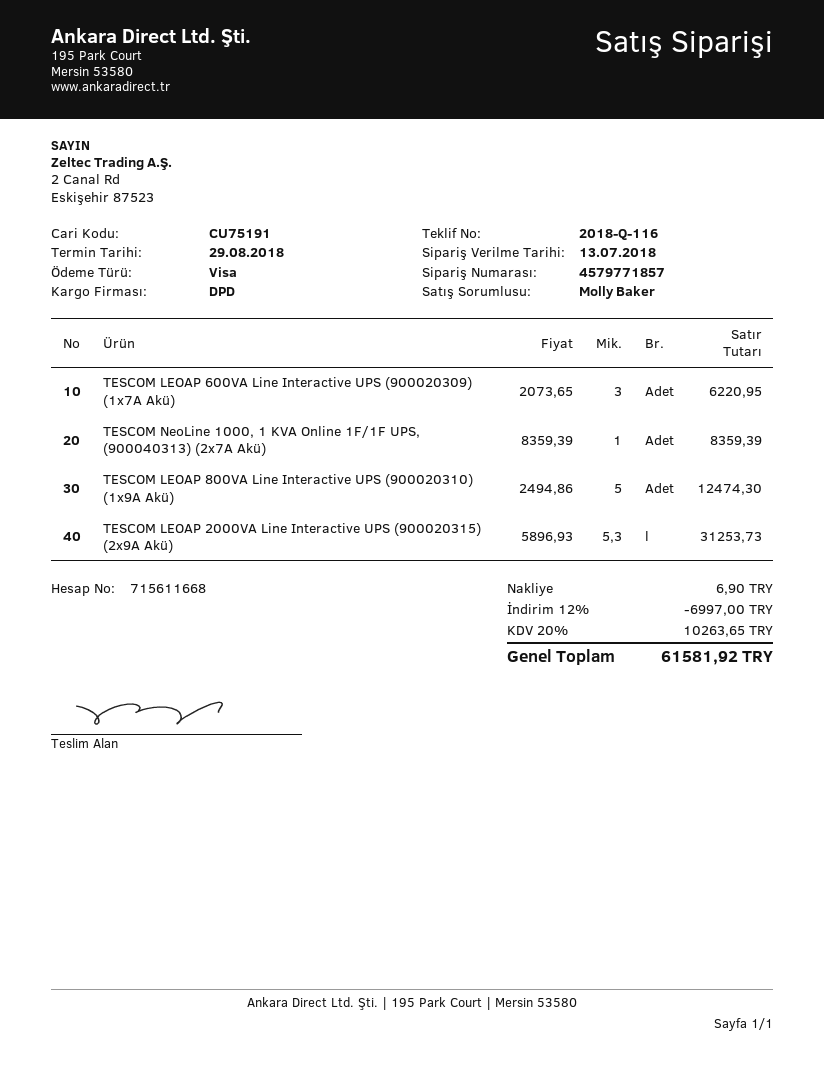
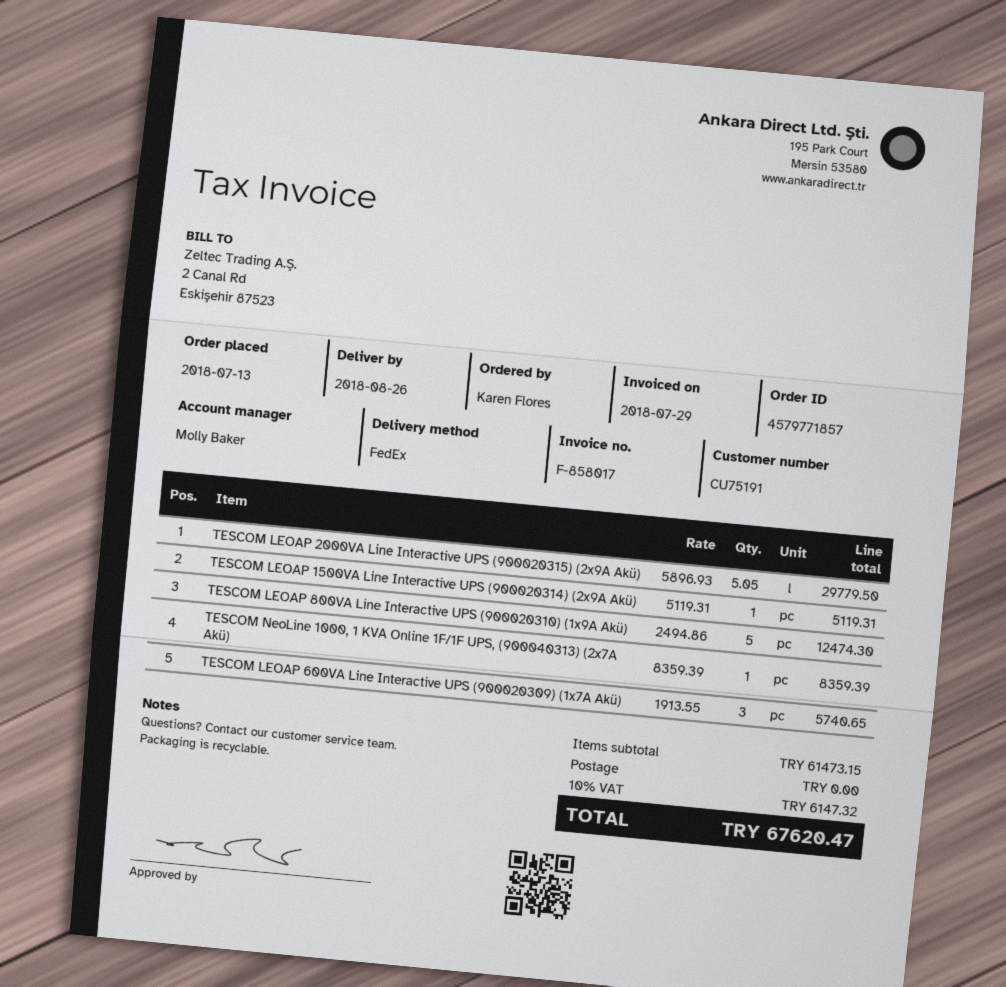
delivery date: 2018-08-29 -> 2018-08-26
shipping method: DPD -> FedEx
TESCOM LEOAP 600VA Line Interactive UPS (900020309) (1x7A Akü): 3 x 2073.65 = 6220.95 -> 3 x 1913.55 = 5740.65
TESCOM LEOAP 2000VA Line Interactive UPS (900020315) (2x9A Akü): 5.3 x 5896.93 = 31253.73 -> 5.05 x 5896.93 = 29779.50
TESCOM LEOAP 1500VA Line Interactive UPS (900020314) (2x9A Akü): none -> 1 x 5119.31 = 5119.31
discount: 12% = 6997.00 -> none
shipping: 6.90 -> 0.00
tax: 20% = 10263.65 -> 10% = 6147.32
total: 61581.92 -> 67620.47

